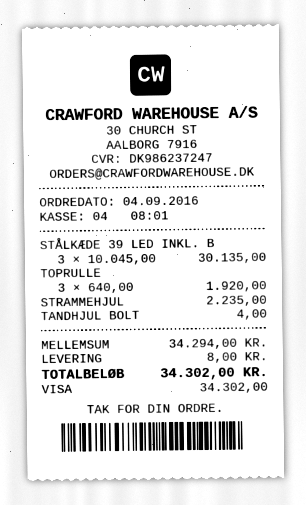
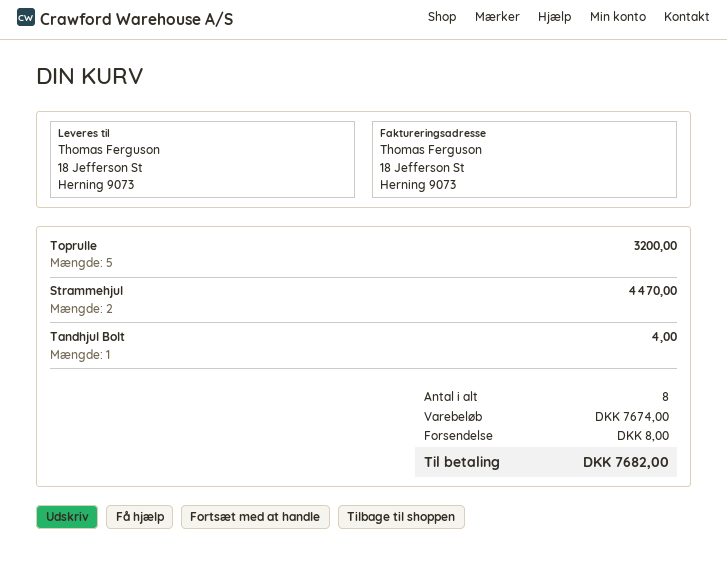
STÅLKÆDE 39 LED INKL. B: 3 for 30135.00 -> none
TOPRULLE: 3 for 1920.00 -> 5 for 3200.00
STRAMMEHJUL: 1 for 2235.00 -> 2 for 4470.00
subtotal: 34294.00 -> 7674.00
total: 34302.00 -> 7682.00

